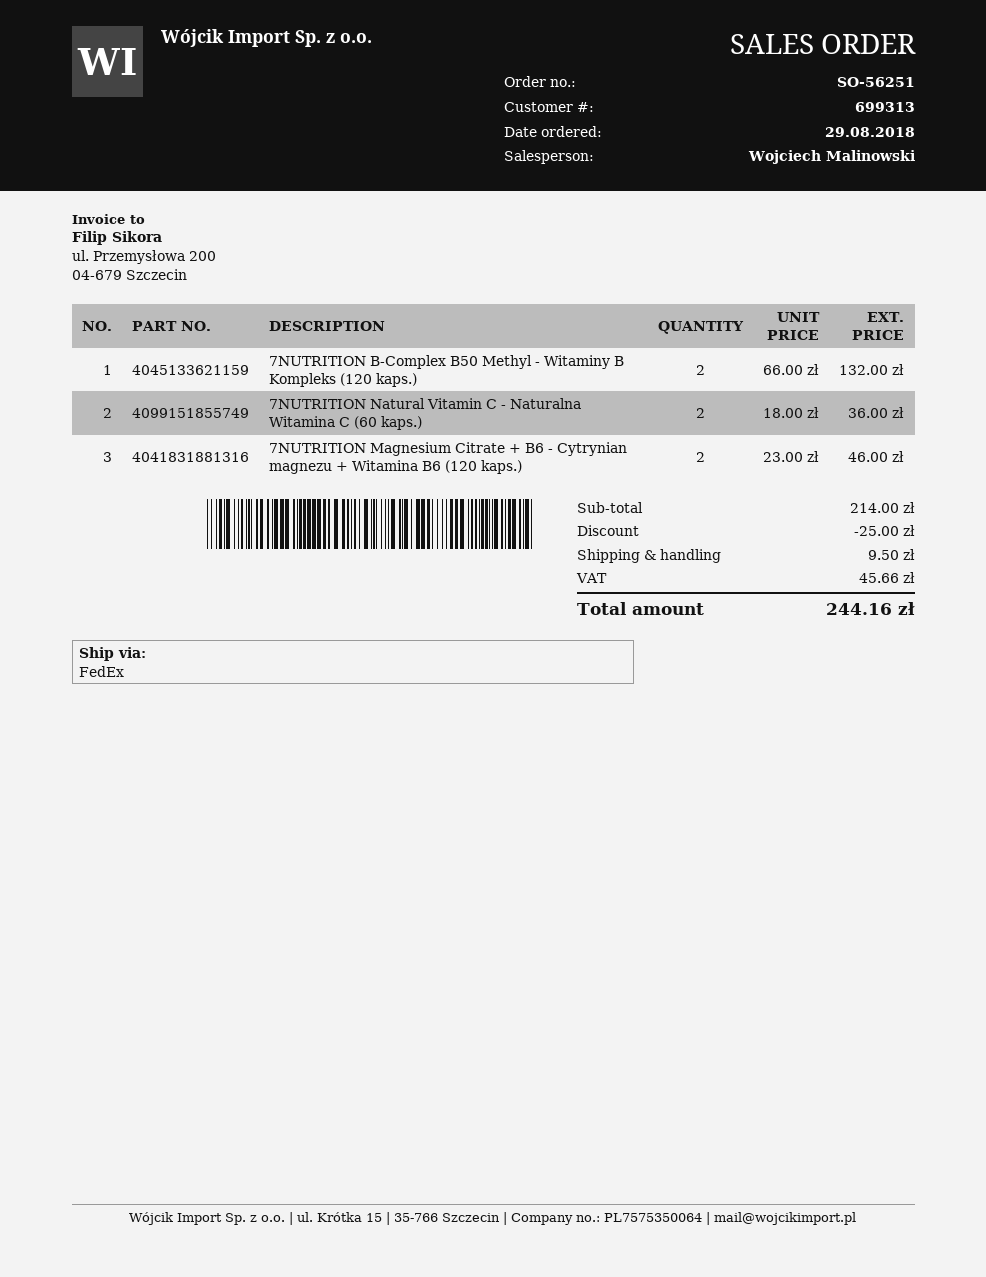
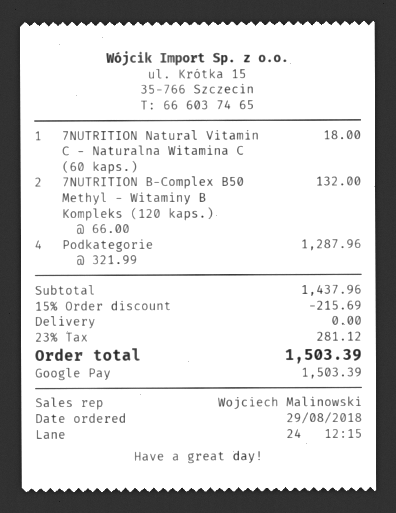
7NUTRITION Natural Vitamin C - Naturalna Witamina C (60 kaps.): 2 x 18.00 = 36.00 -> 1 x 18.00 = 18.00
7NUTRITION Magnesium Citrate + B6 - Cytrynian magnezu + Witamina B6 (120 kaps.): 2 x 23.00 = 46.00 -> none
Podkategorie: none -> 4 x 321.99 = 1287.96
subtotal: 214.00 -> 1437.96
discount: 25.00 -> 215.69
shipping: 9.50 -> 0.00
tax: 45.66 -> 281.12
total: 244.16 -> 1503.39

